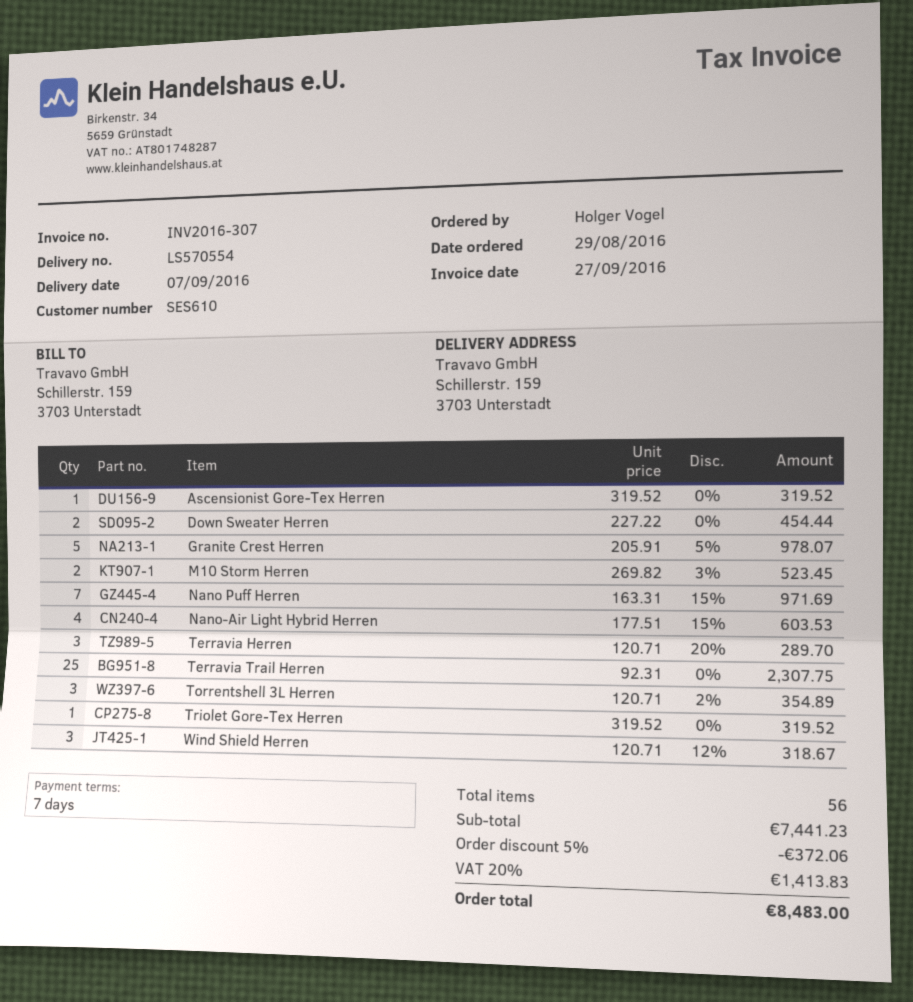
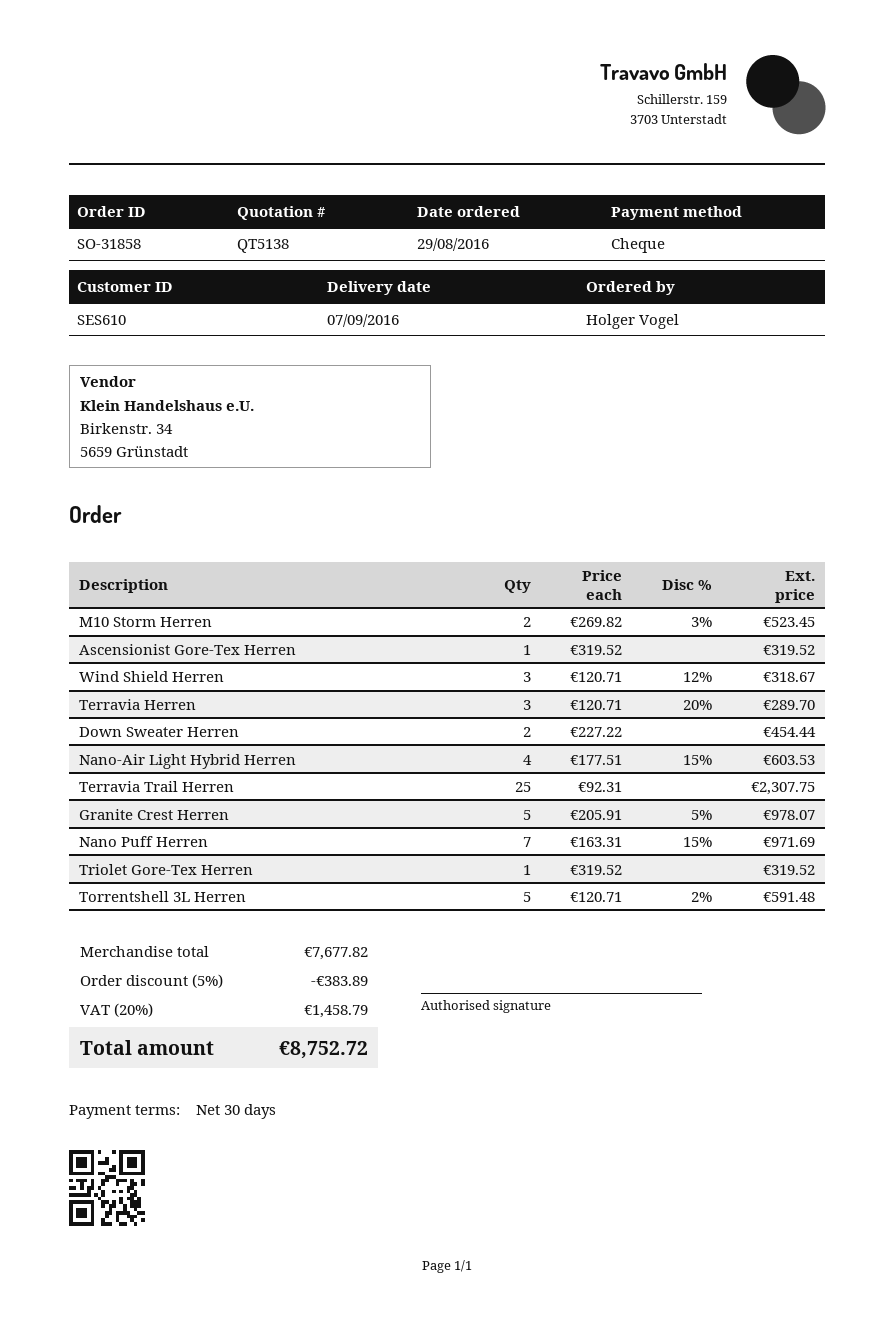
payment terms: 7 days -> 30 days
Torrentshell 3L Herren: 3 x 120.71 - 2% = 354.89 -> 5 x 120.71 - 2% = 591.48
subtotal: 7441.23 -> 7677.82
discount: 5% = 372.06 -> 5% = 383.89
tax: 20% = 1413.83 -> 20% = 1458.79
total: 8483.00 -> 8752.72

